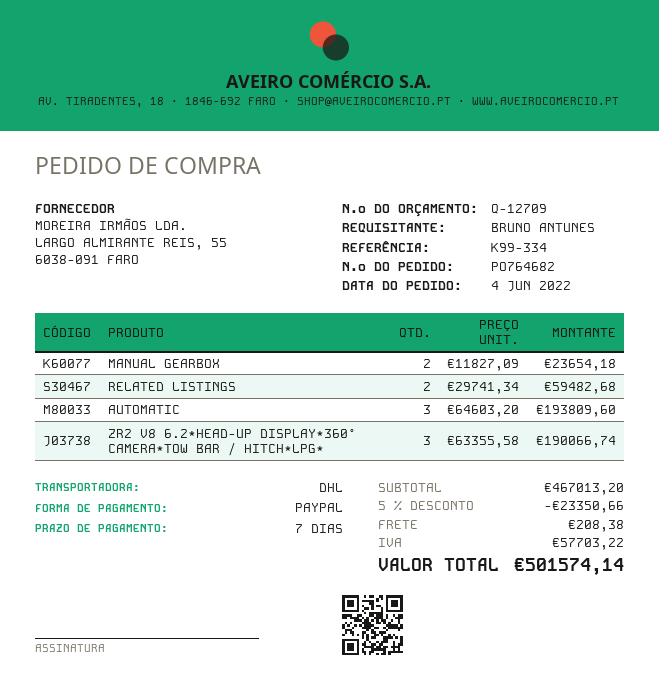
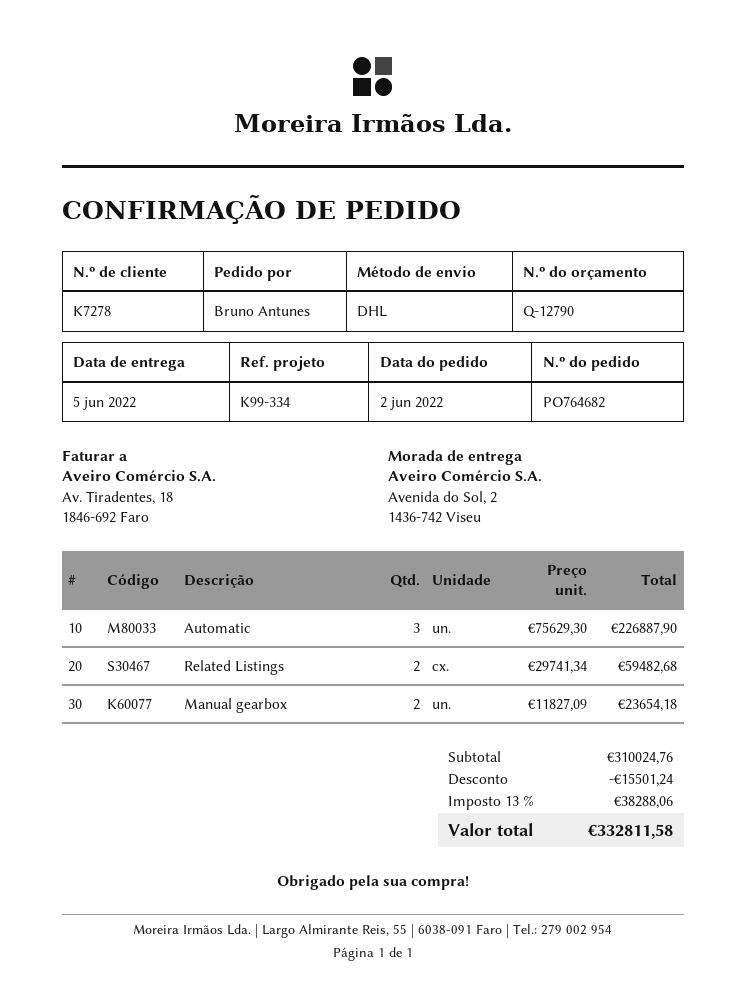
quote number: Q-12709 -> Q-12790
order date: 2022-06-04 -> 2022-06-02
AUTOMATIC: 3 x 64603.20 = 193809.60 -> 3 x 75629.30 = 226887.90
ZR2 V8 6.2*HEAD-UP DISPLAY*360° CAMERA*TOW BAR / HITCH*LPG*: 3 x 63355.58 = 190066.74 -> none
subtotal: 467013.20 -> 310024.76
discount: 23350.66 -> 15501.24
shipping: 208.38 -> none
tax: 57703.22 -> 38288.06
total: 501574.14 -> 332811.58

